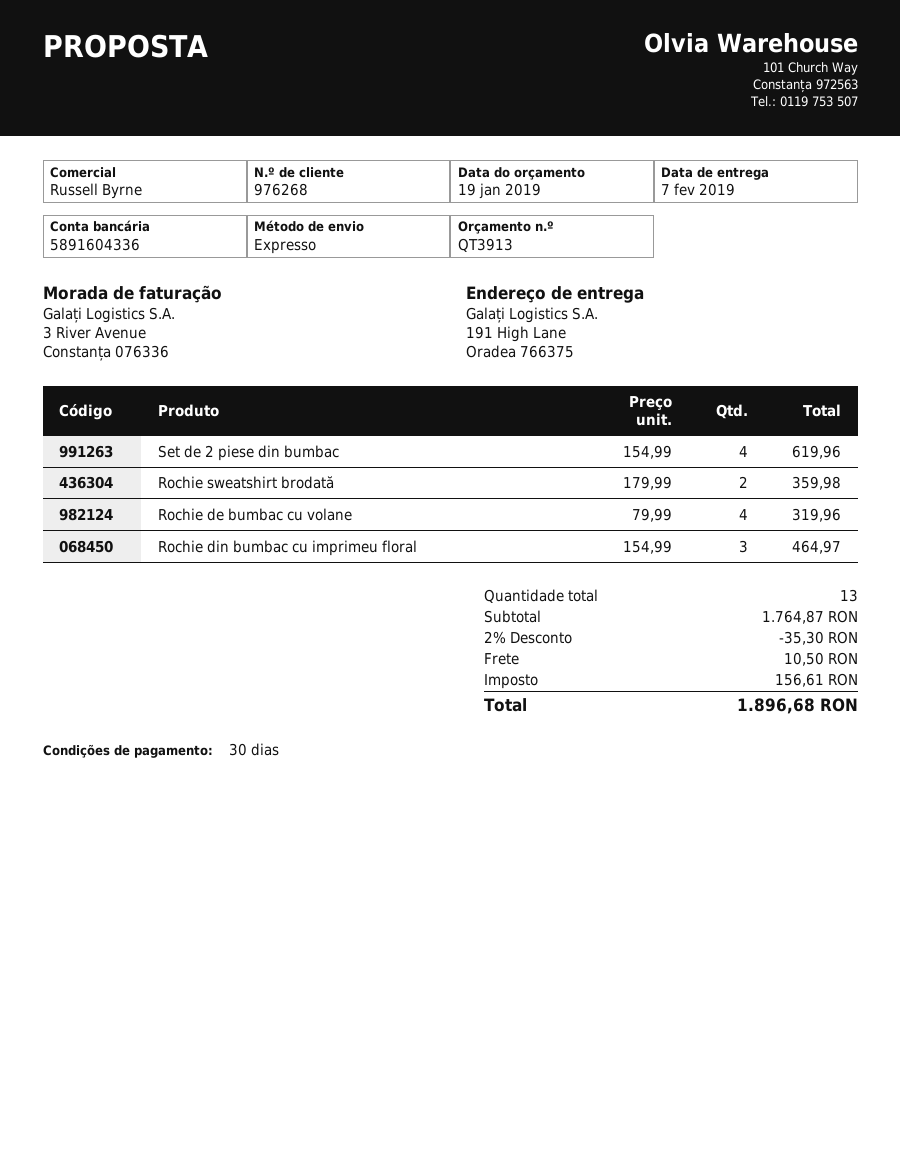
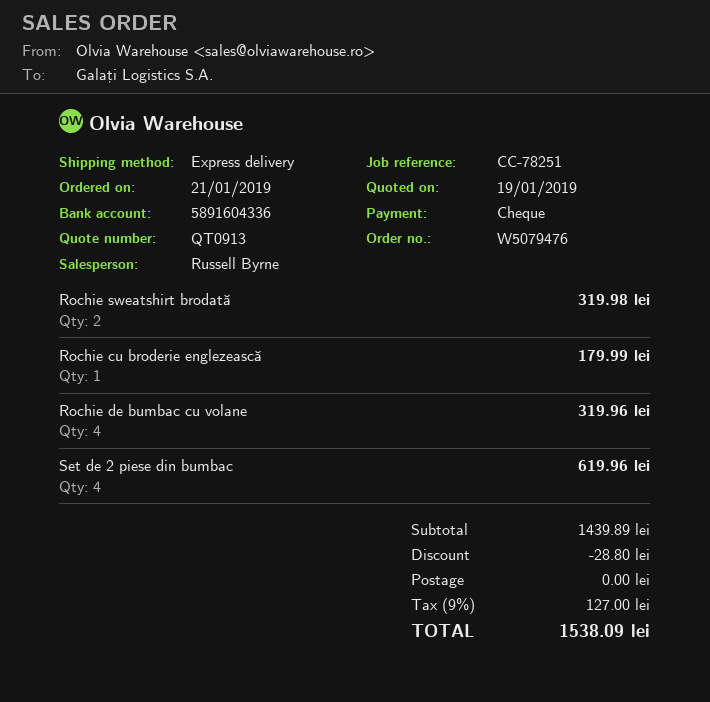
quote number: QT3913 -> QT0913
Rochie sweatshirt brodată: 2 for 359.98 -> 2 for 319.98
Rochie din bumbac cu imprimeu floral: 3 for 464.97 -> none
Rochie cu broderie englezească: none -> 1 for 179.99
subtotal: 1764.87 -> 1439.89
discount: 35.30 -> 28.80
shipping: 10.50 -> 0.00
tax: 156.61 -> 127.00
total: 1896.68 -> 1538.09

